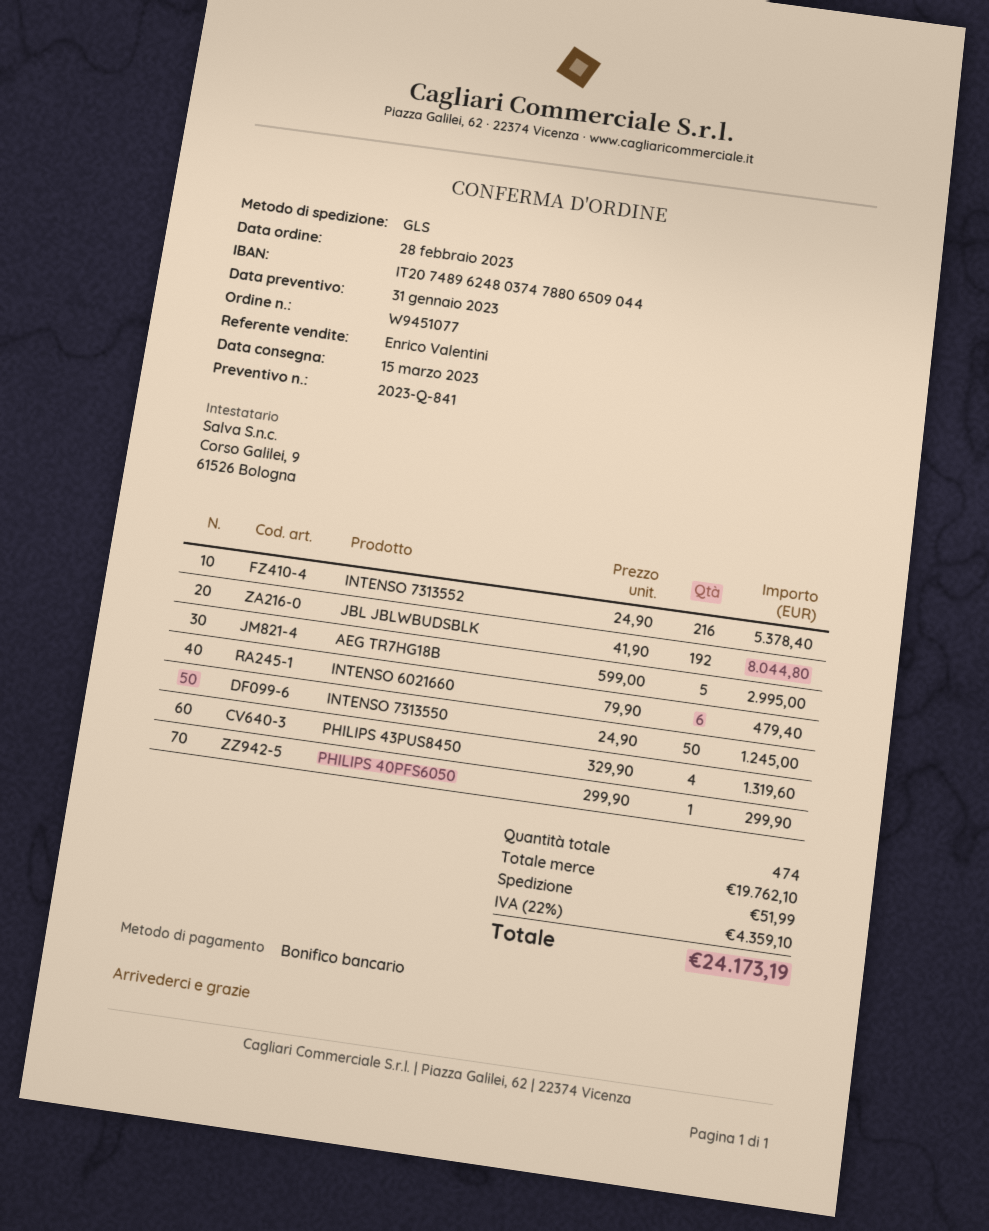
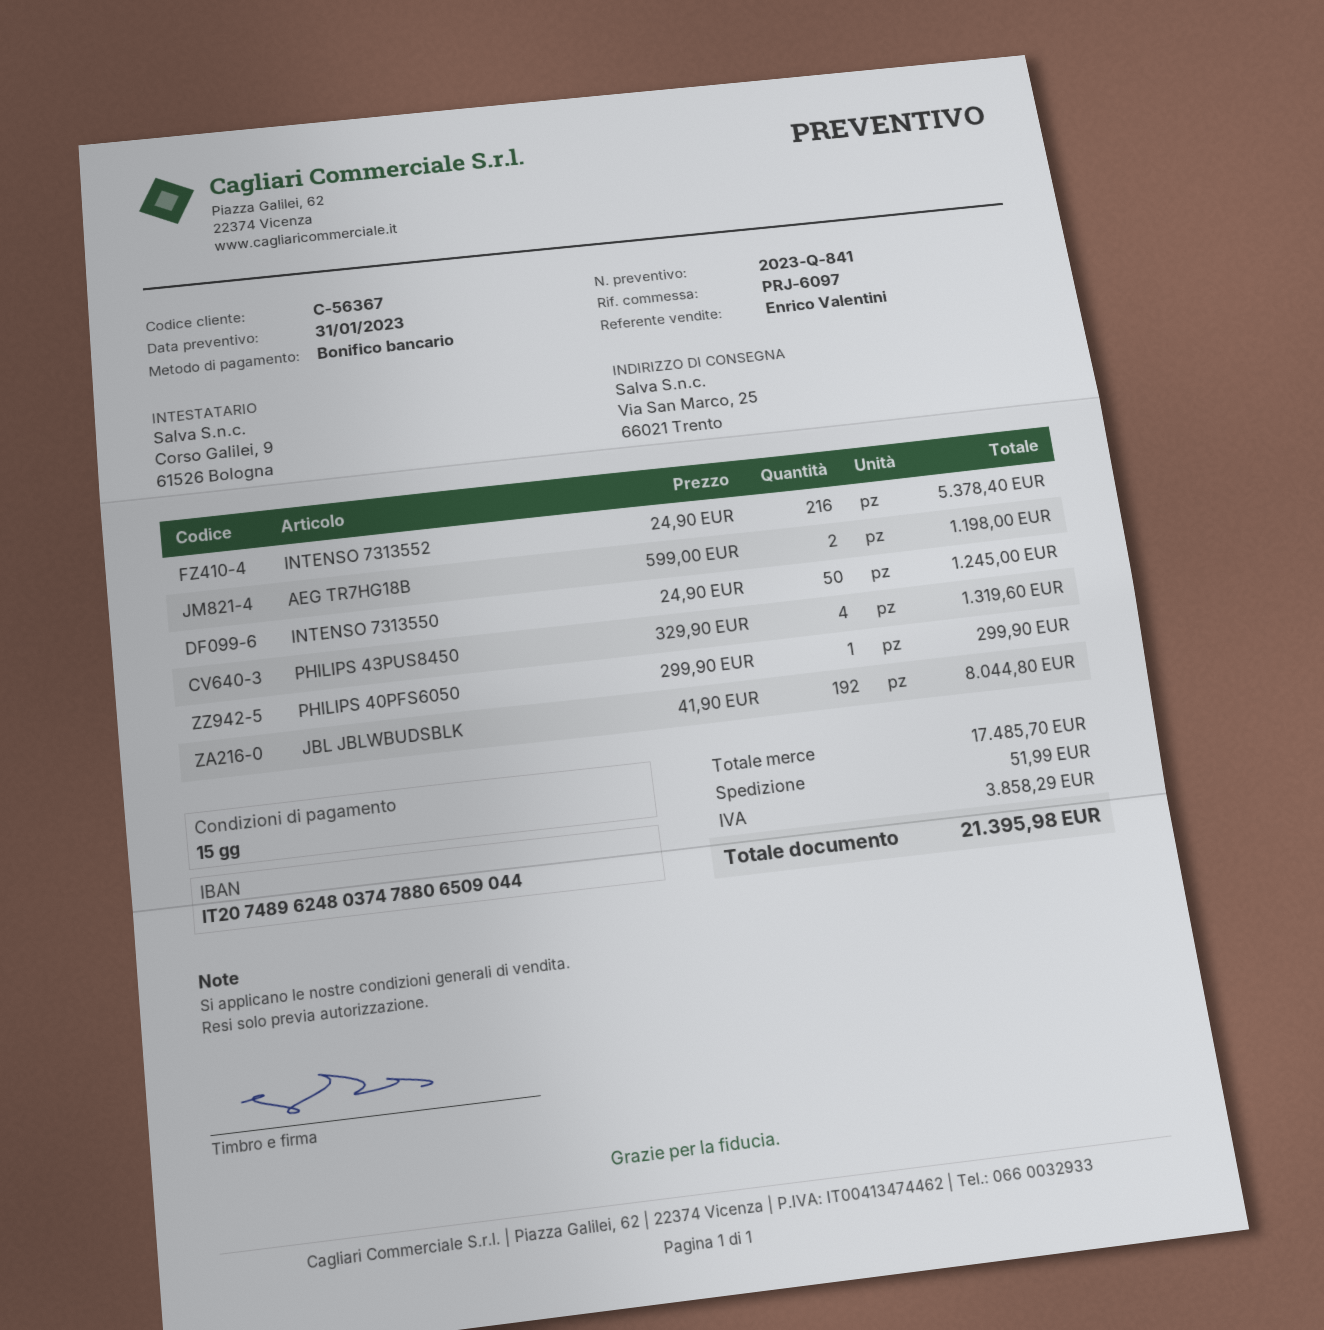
AEG TR7HG18B: 5 x 599.00 = 2995.00 -> 2 x 599.00 = 1198.00
INTENSO 6021660: 6 x 79.90 = 479.40 -> none
subtotal: 19762.10 -> 17485.70
tax: 4359.10 -> 3858.29
total: 24173.19 -> 21395.98

